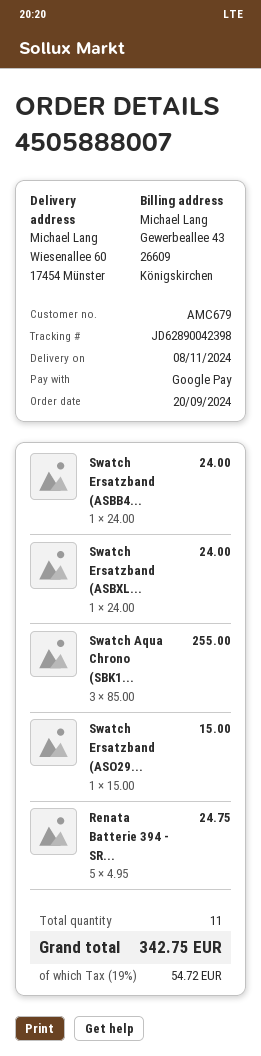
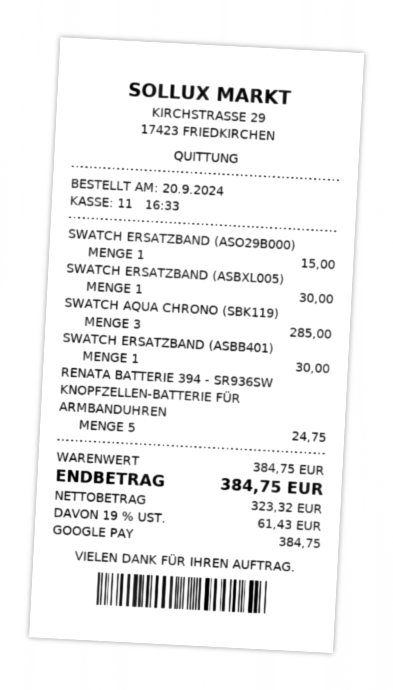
Swatch Ersatzband (ASBB4...: 1 for 24.00 -> 1 for 30.00
Swatch Ersatzband (ASBXL...: 1 for 24.00 -> 1 for 30.00
Swatch Aqua Chrono (SBK1...: 3 for 255.00 -> 3 for 285.00
tax: 19% = 54.72 -> 19% = 61.43
total: 342.75 -> 384.75

